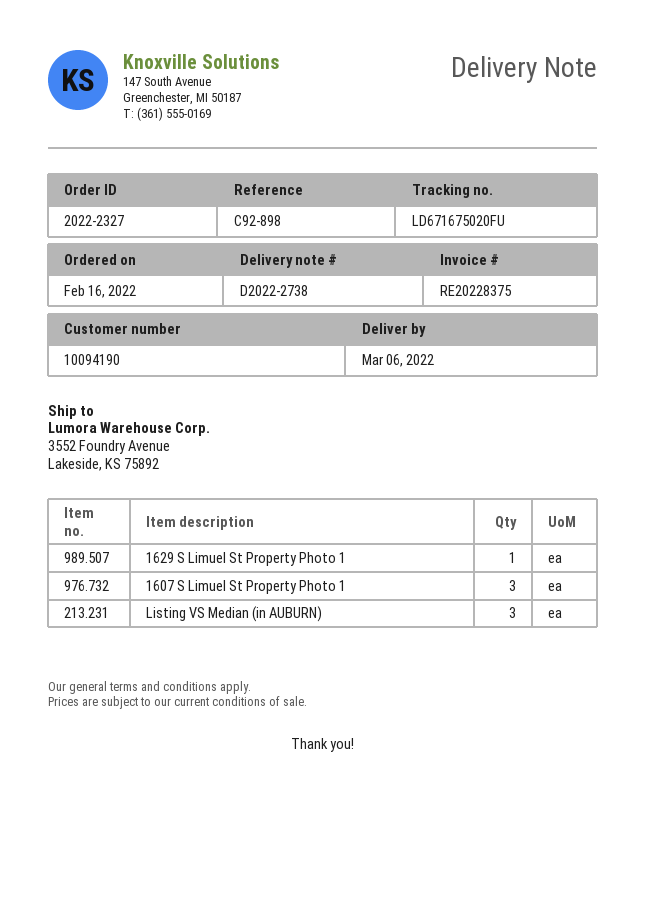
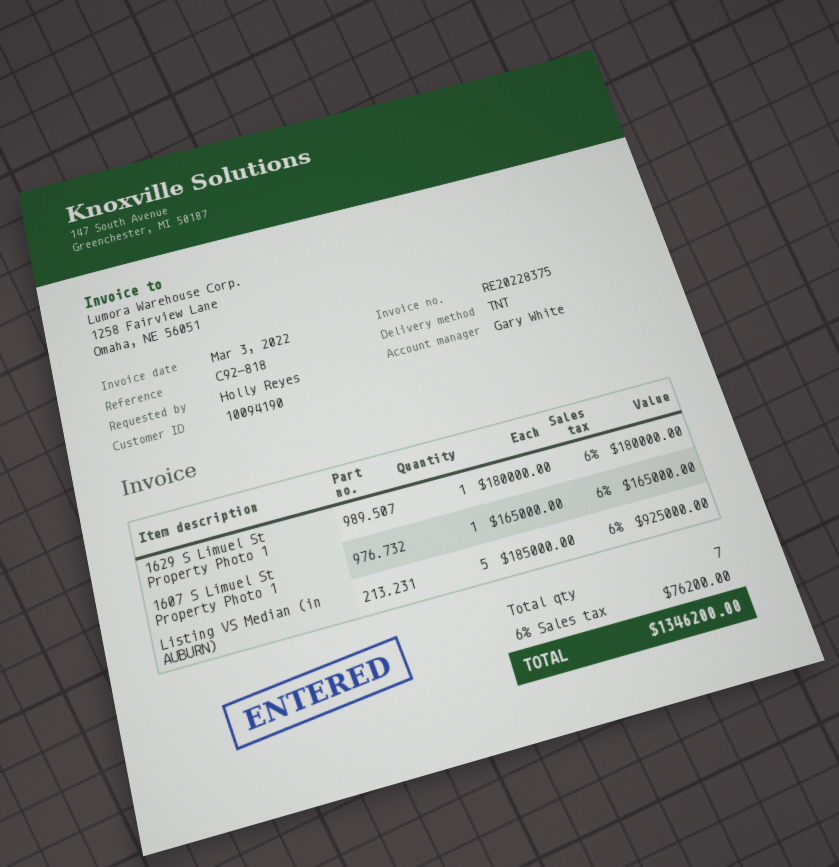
reference: C92-898 -> C92-818
1607 S Limuel St Property Photo 1: 3 -> 1
Listing VS Median (in AUBURN): 3 -> 5

